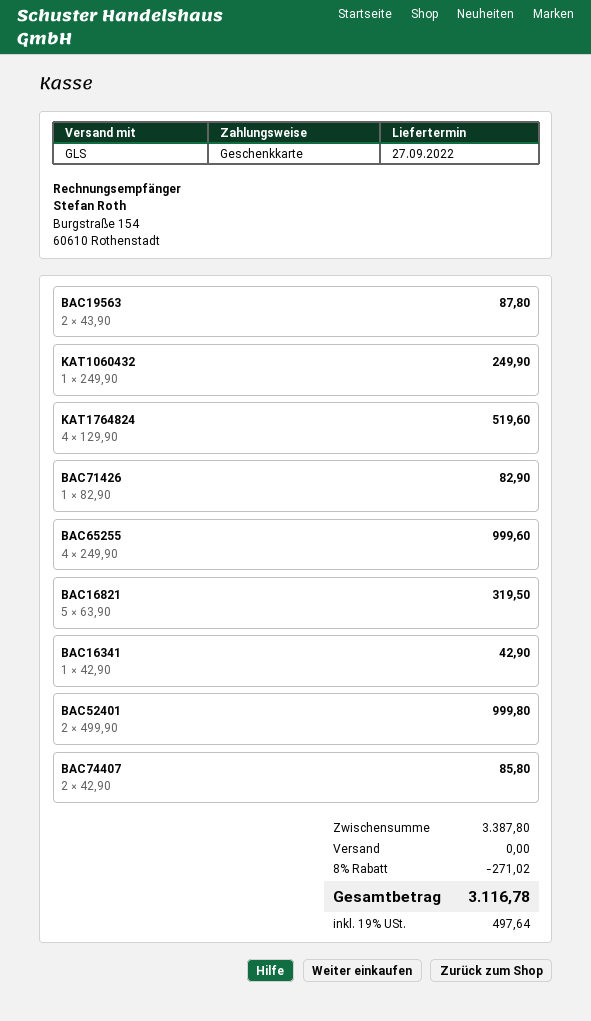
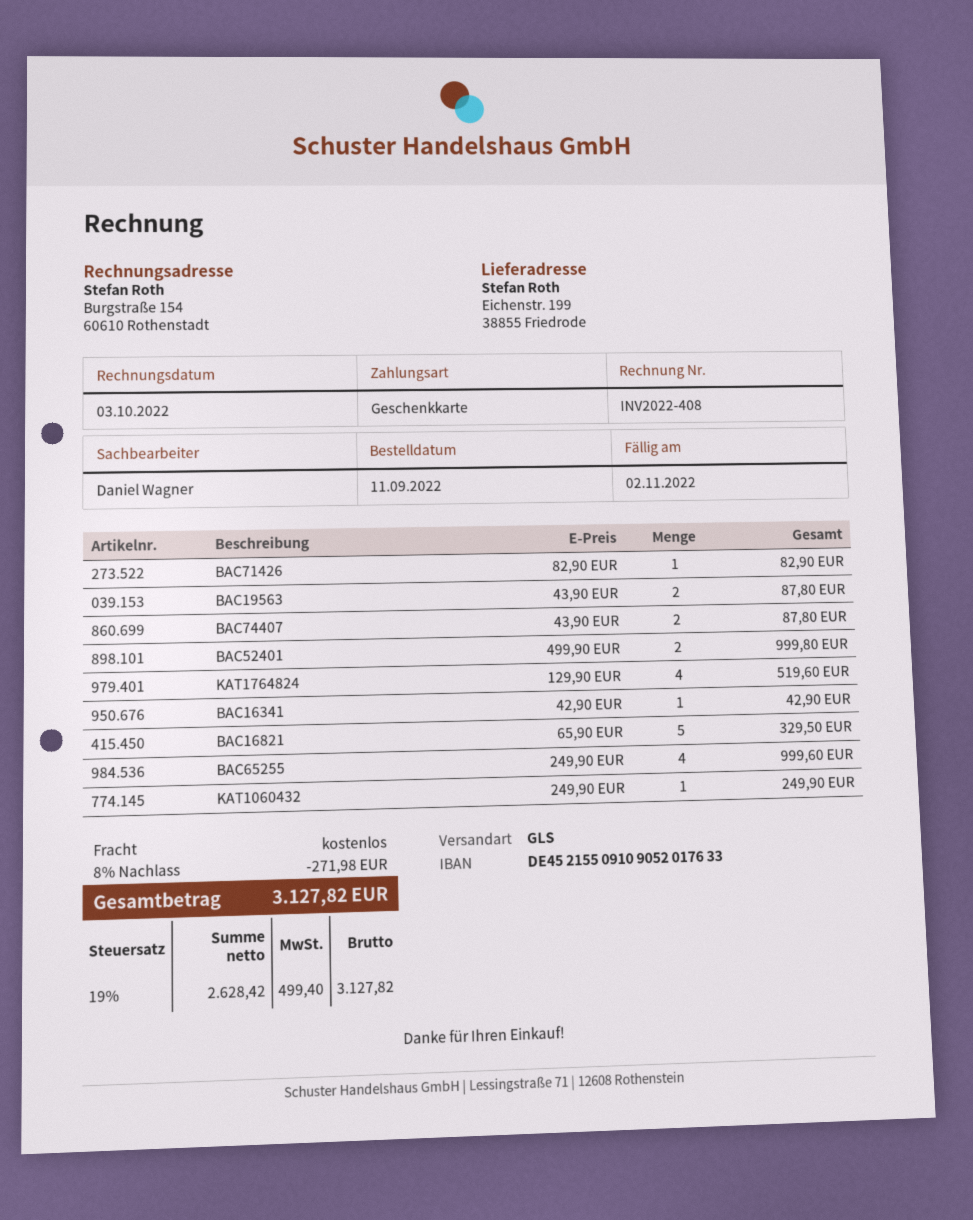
BAC16821: 5 x 63.90 = 319.50 -> 5 x 65.90 = 329.50
BAC74407: 2 x 42.90 = 85.80 -> 2 x 43.90 = 87.80
discount: 8% = 271.02 -> 8% = 271.98
tax: 19% = 497.64 -> 19% = 499.40
total: 3116.78 -> 3127.82

